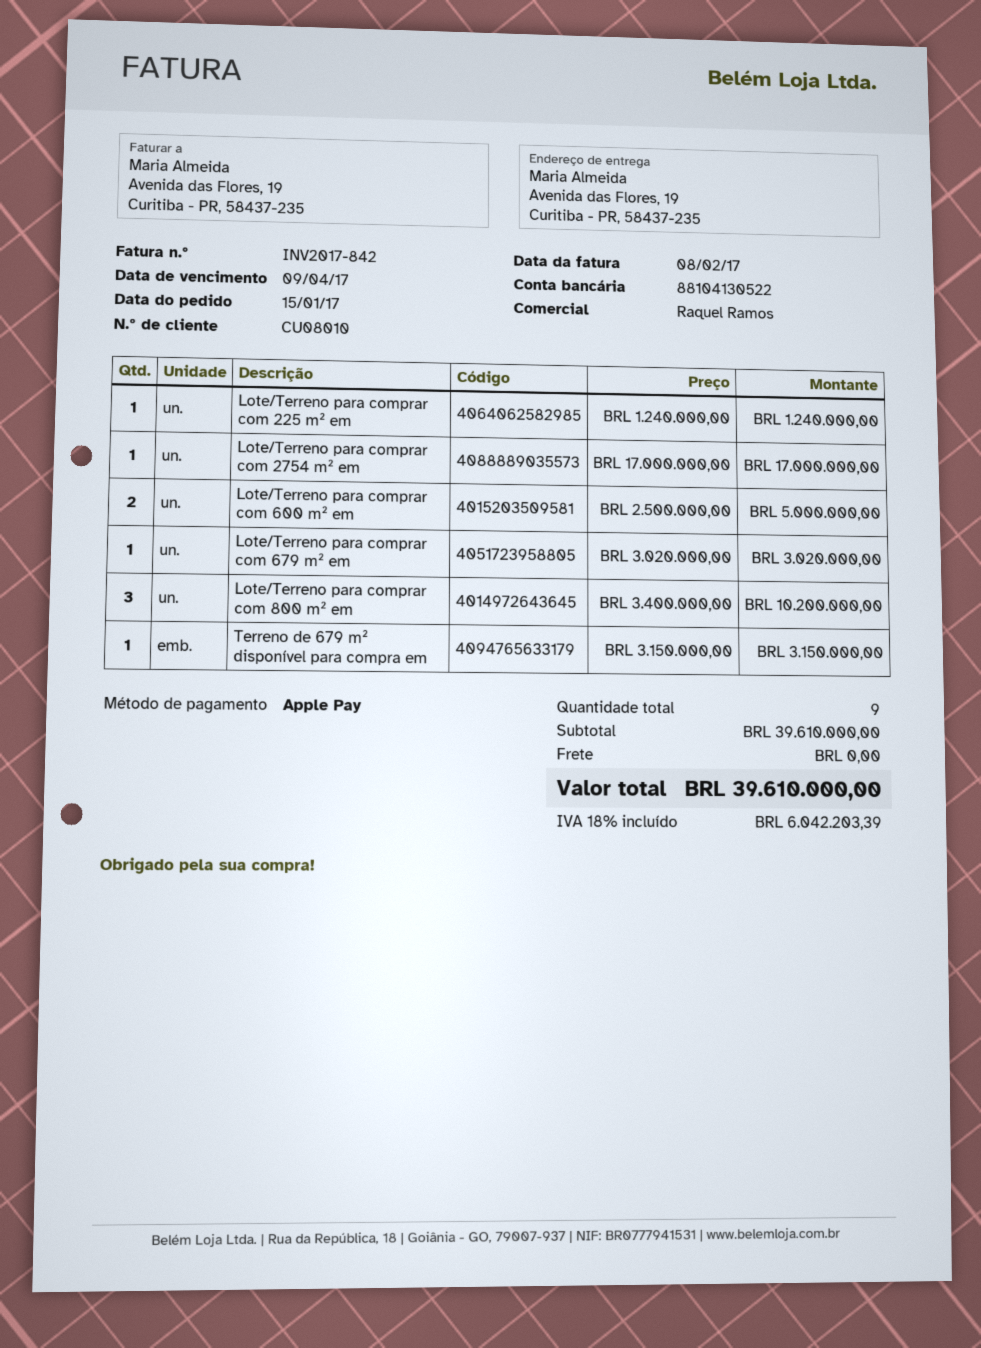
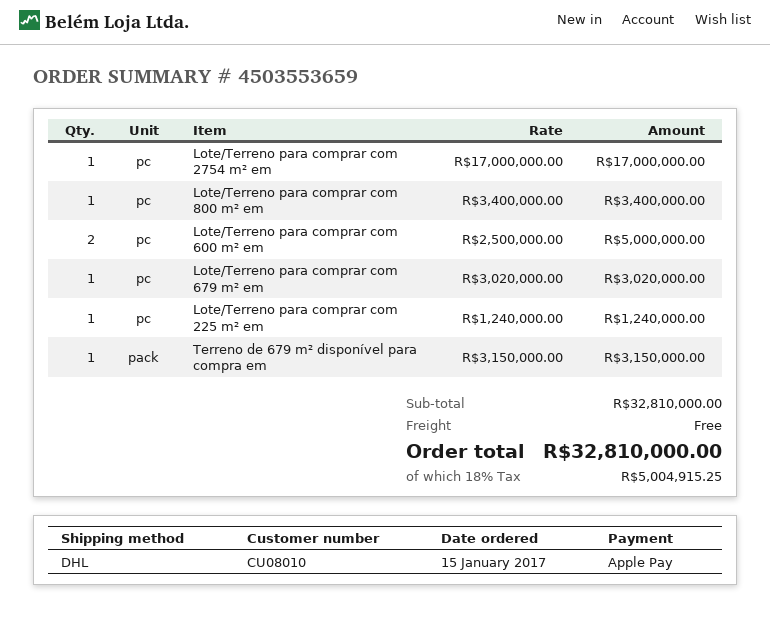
Lote/Terreno para comprar com 800 m² em: 3 x 3400000.00 = 10200000.00 -> 1 x 3400000.00 = 3400000.00
subtotal: 39610000.00 -> 32810000.00
tax: 18% = 6042203.39 -> 18% = 5004915.25
total: 39610000.00 -> 32810000.00

